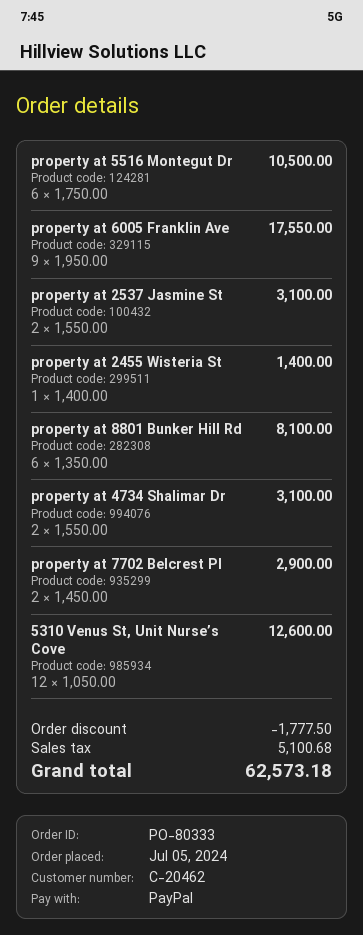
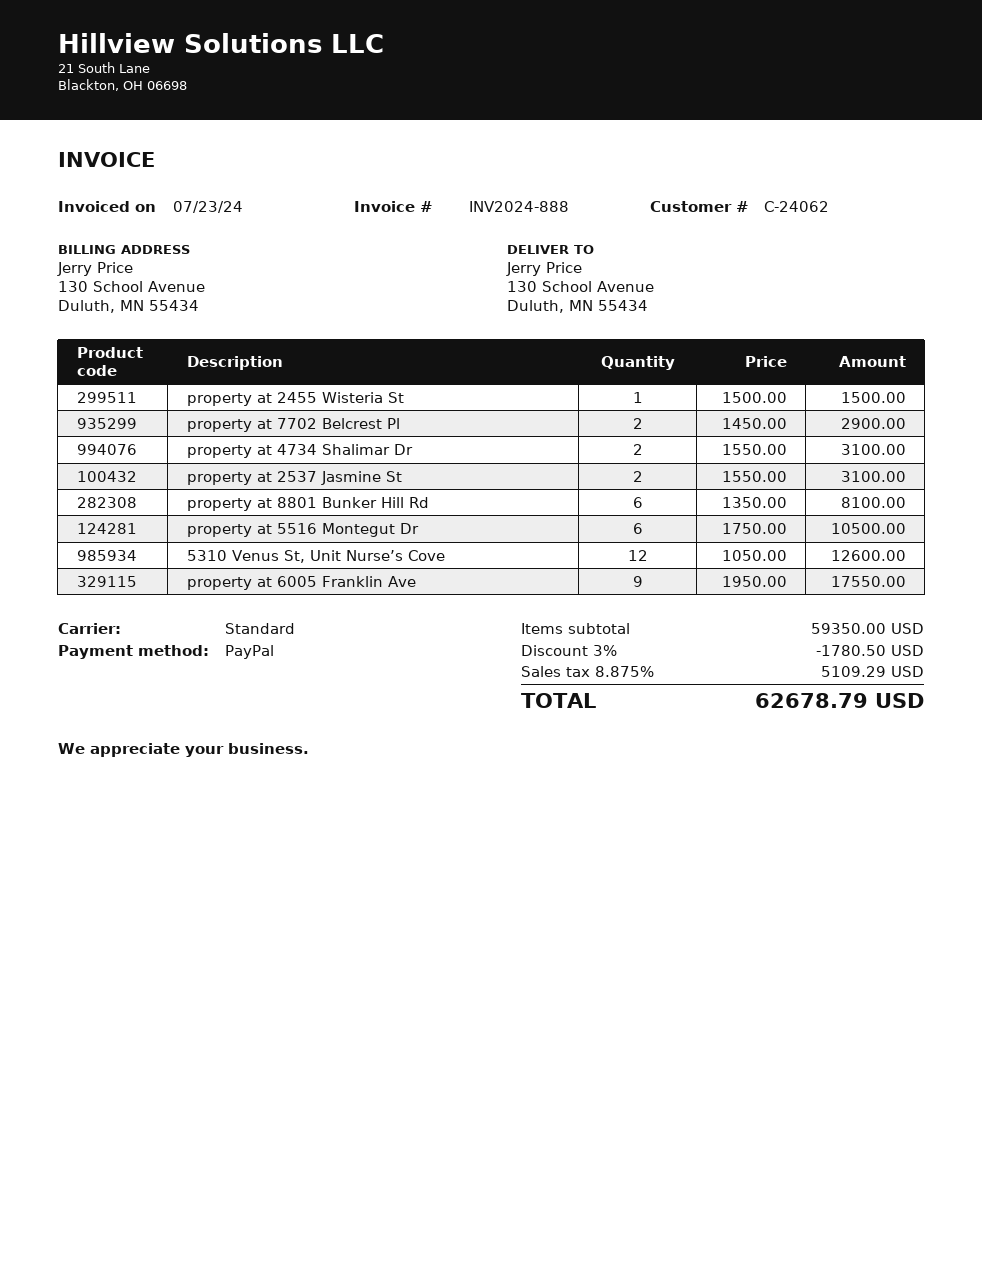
customer number: C-20462 -> C-24062
property at 2455 Wisteria St: 1 x 1400.00 = 1400.00 -> 1 x 1500.00 = 1500.00
discount: 1777.50 -> 1780.50
tax: 5100.68 -> 5109.29
total: 62573.18 -> 62678.79

